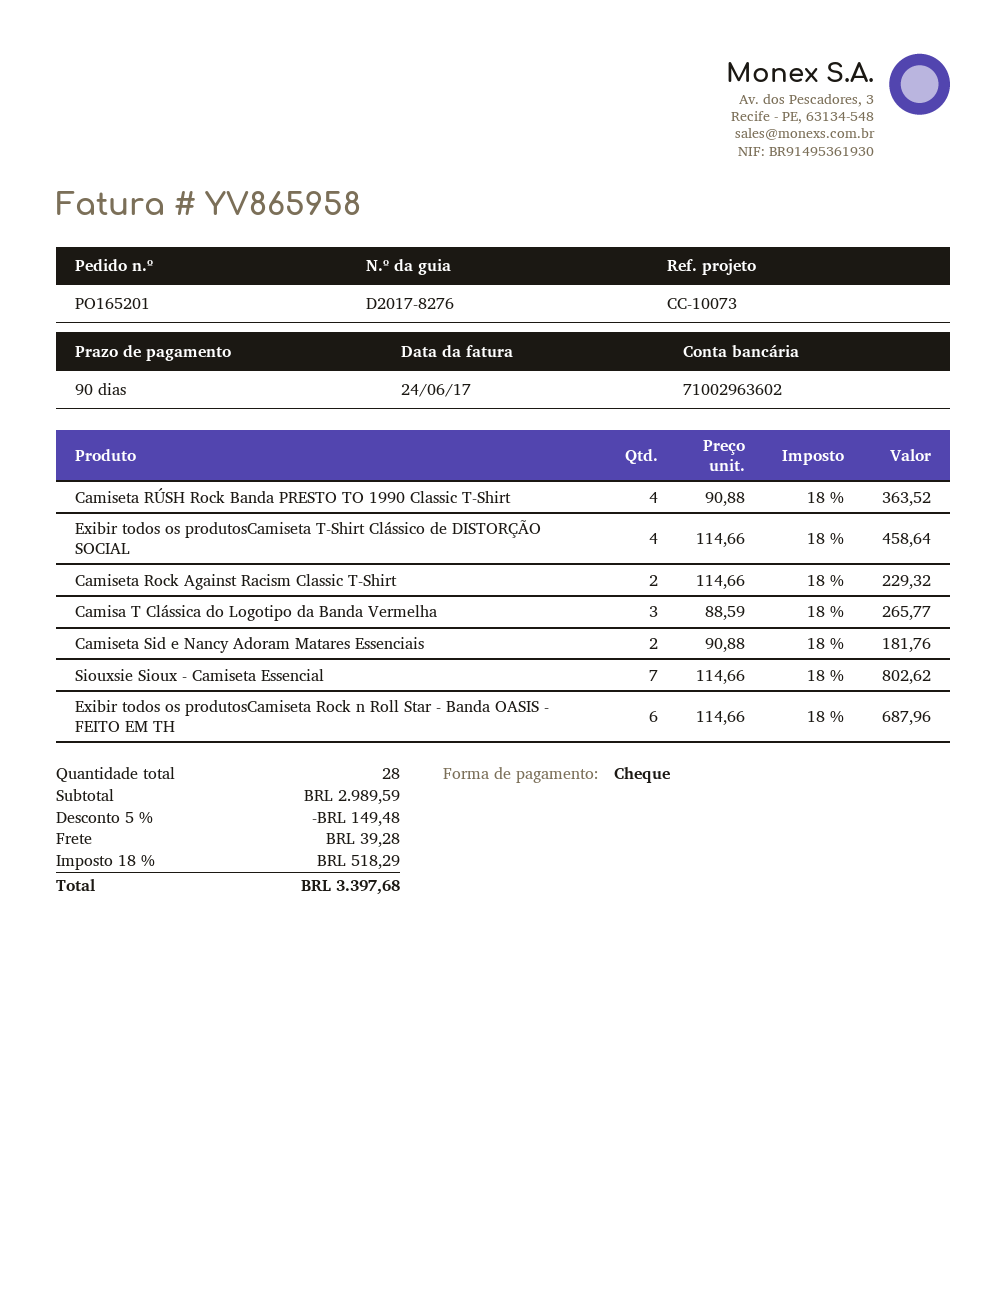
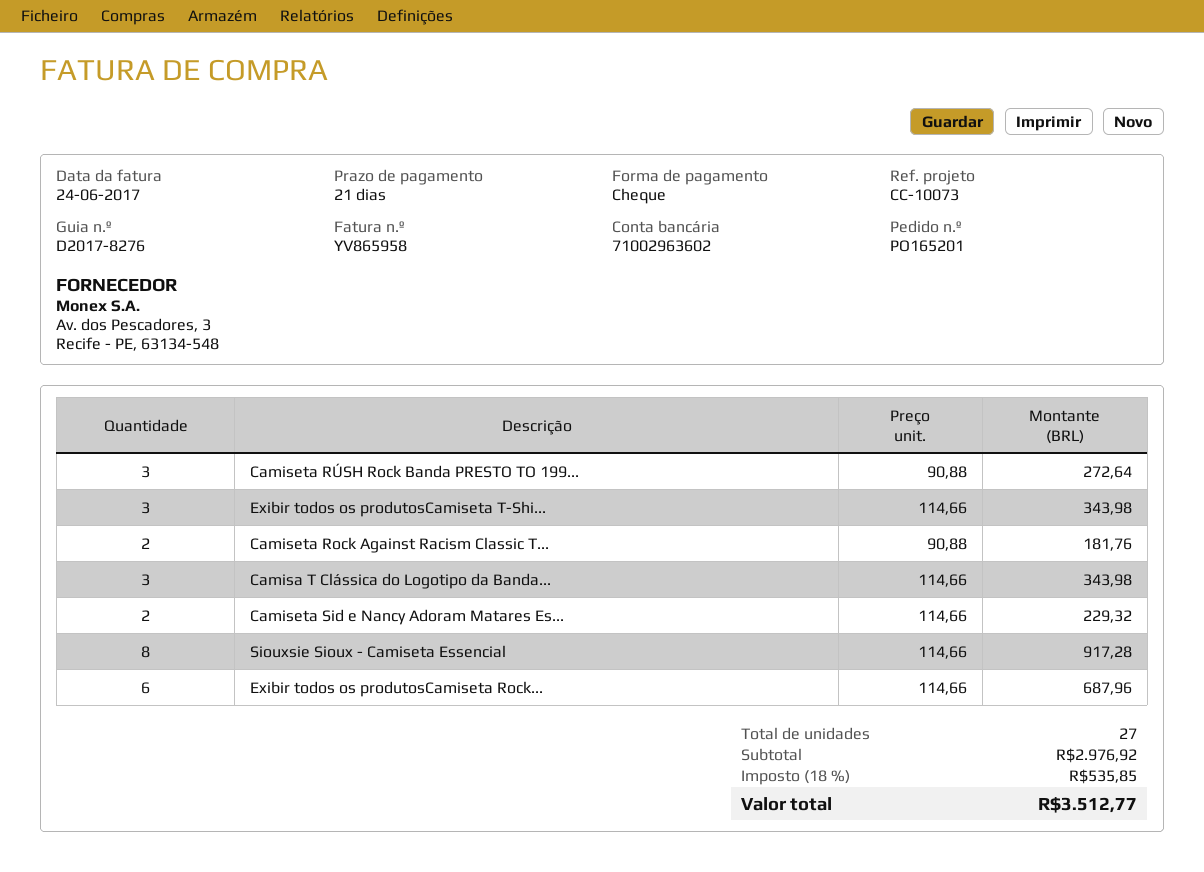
payment terms: 90 days -> 21 days
Camiseta RÚSH Rock Banda PRESTO TO 1990 Classic T-Shirt: 4 x 90.88 = 363.52 -> 3 x 90.88 = 272.64
Exibir todos os produtosCamiseta T-Shirt Clássico de DISTORÇÃO SOCIAL: 4 x 114.66 = 458.64 -> 3 x 114.66 = 343.98
Camiseta Rock Against Racism Classic T-Shirt: 2 x 114.66 = 229.32 -> 2 x 90.88 = 181.76
Camisa T Clássica do Logotipo da Banda Vermelha: 3 x 88.59 = 265.77 -> 3 x 114.66 = 343.98
Camiseta Sid e Nancy Adoram Matares Essenciais: 2 x 90.88 = 181.76 -> 2 x 114.66 = 229.32
Siouxsie Sioux - Camiseta Essencial: 7 x 114.66 = 802.62 -> 8 x 114.66 = 917.28
total quantity: 28 -> 27
subtotal: 2989.59 -> 2976.92
discount: 5% = 149.48 -> none
shipping: 39.28 -> none
tax: 18% = 518.29 -> 18% = 535.85
total: 3397.68 -> 3512.77

